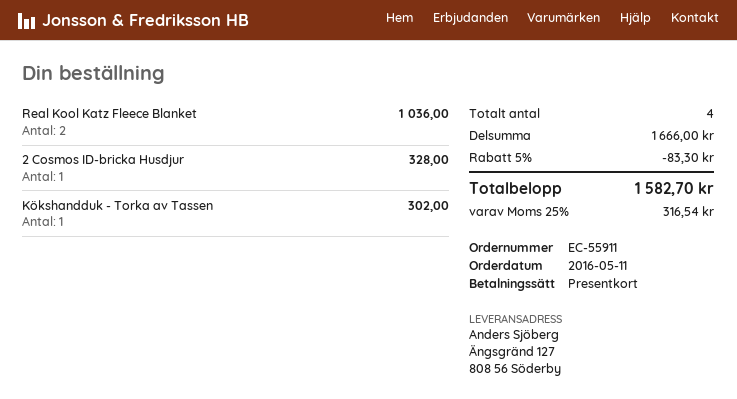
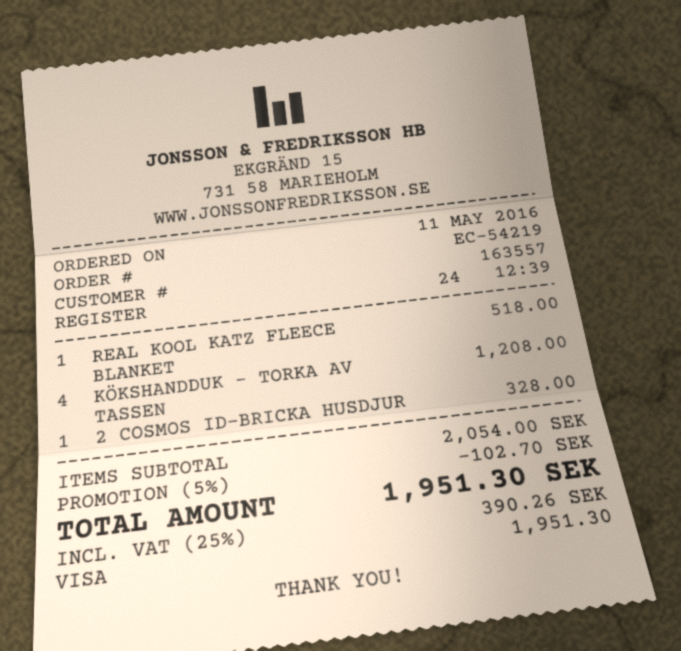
order number: EC-55911 -> EC-54219
payment method: gift card -> Visa
Real Kool Katz Fleece Blanket: 2 for 1036.00 -> 1 for 518.00
Kökshandduk - Torka av Tassen: 1 for 302.00 -> 4 for 1208.00
subtotal: 1666.00 -> 2054.00
discount: 5% = 83.30 -> 5% = 102.70
tax: 25% = 316.54 -> 25% = 390.26
total: 1582.70 -> 1951.30

